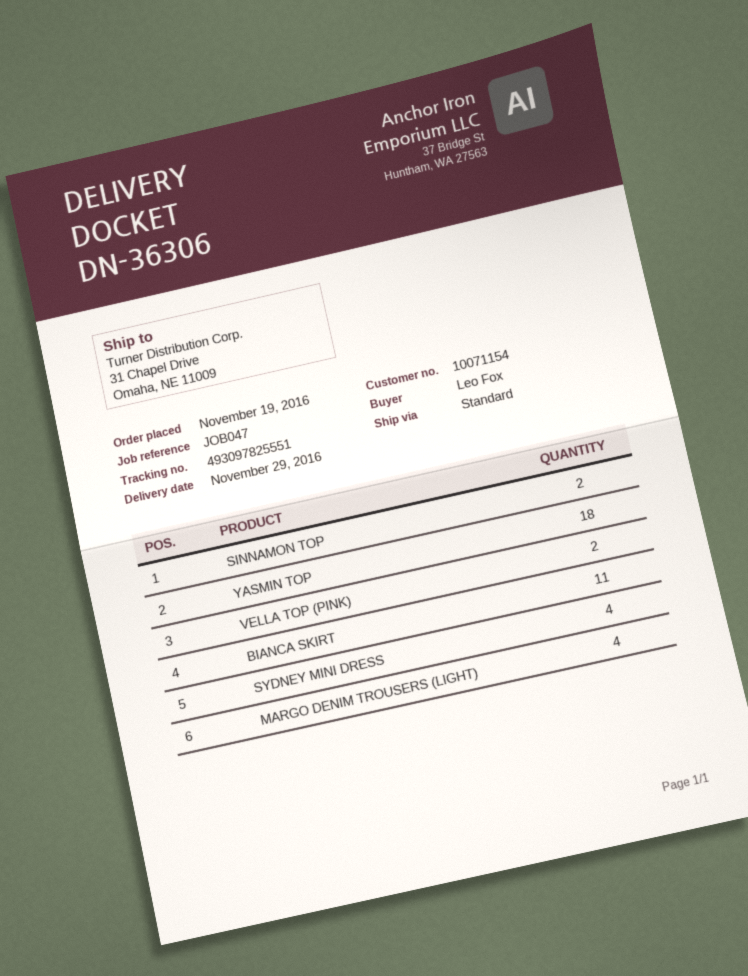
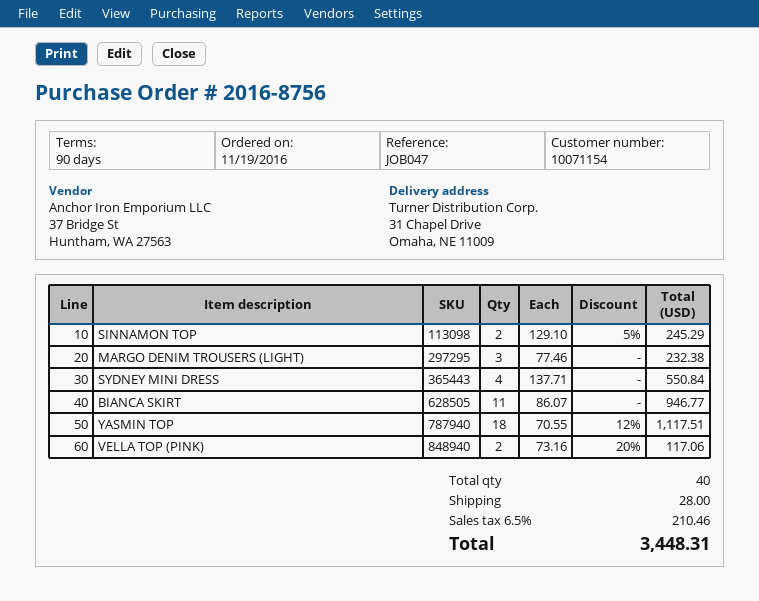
MARGO DENIM TROUSERS (LIGHT): 4 -> 3

